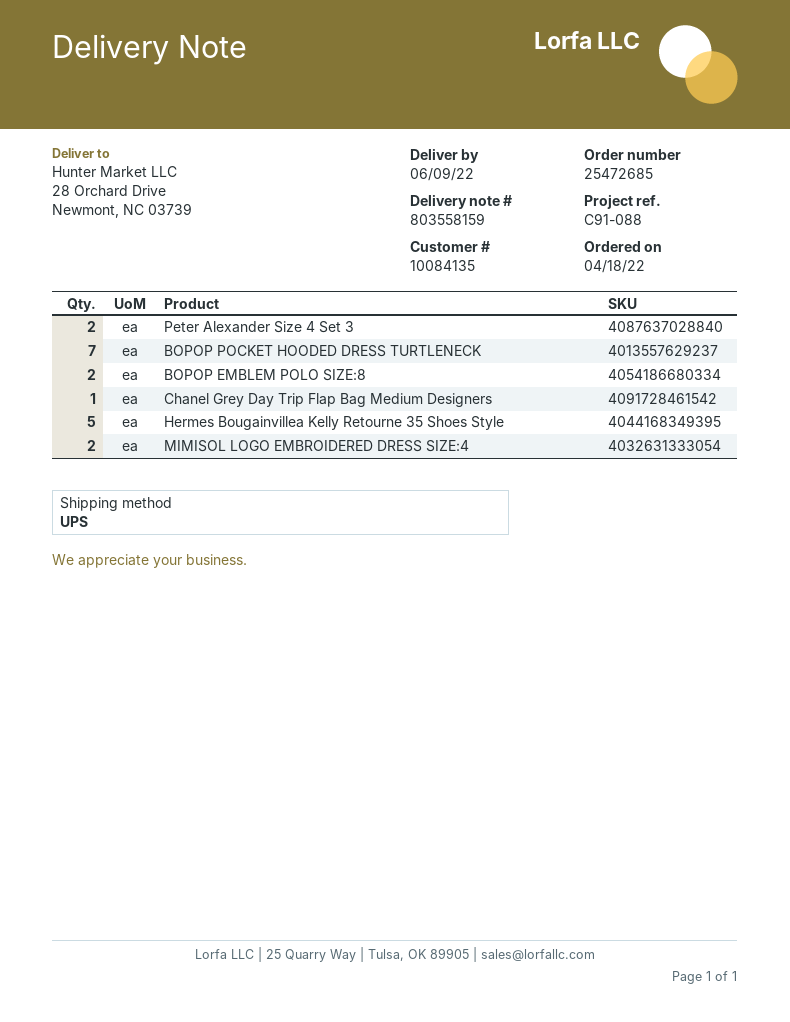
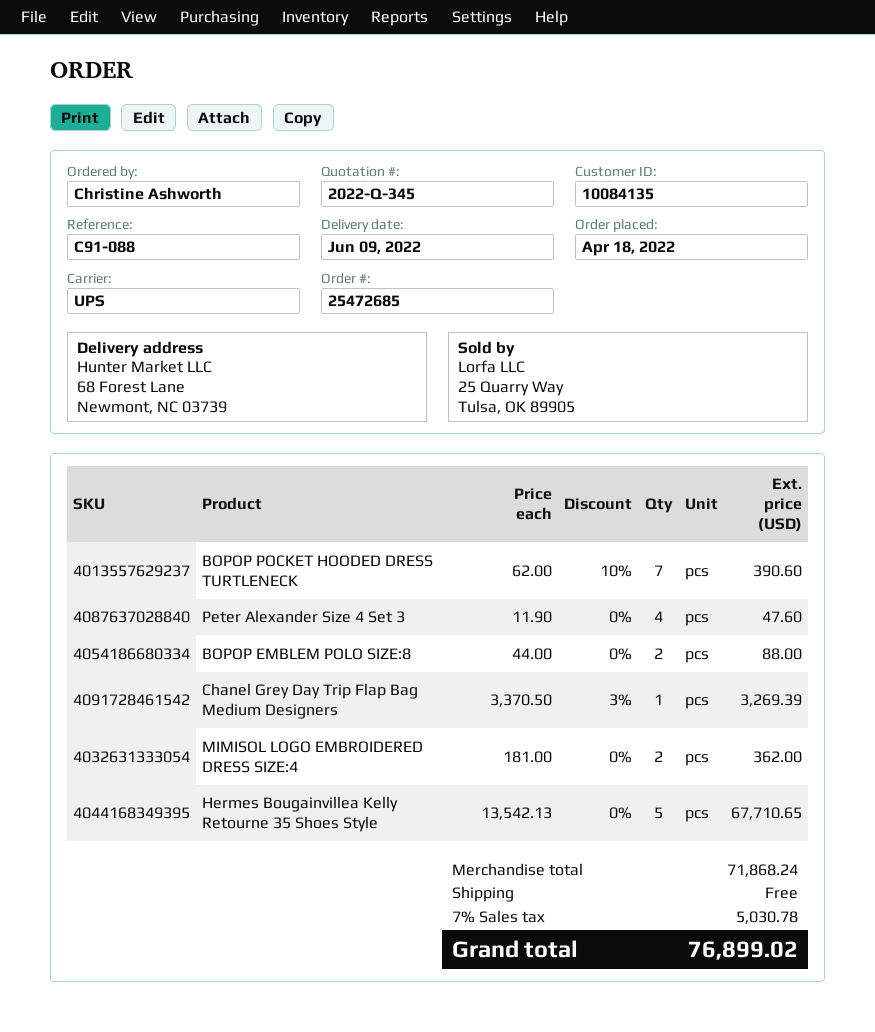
ship to: 28 Orchard Drive, Newmont, NC 03739 -> 68 Forest Lane, Newmont, NC 03739
Peter Alexander Size 4 Set 3: 2 -> 4

